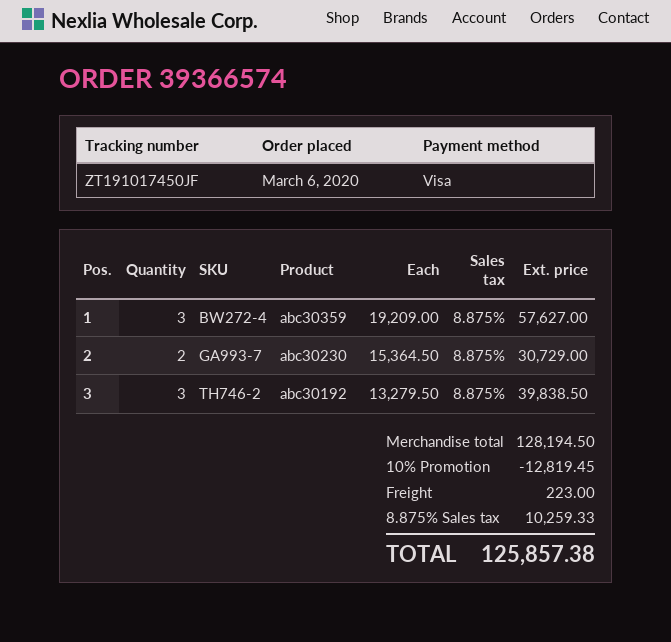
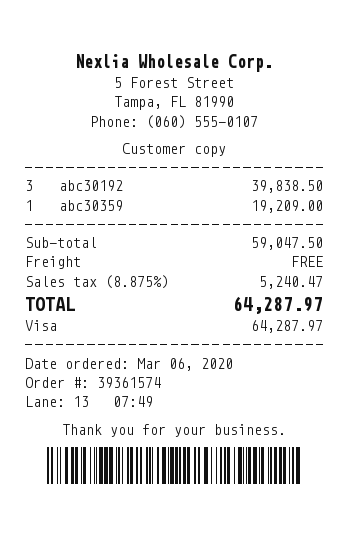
order number: 39366574 -> 39361574
abc30359: 3 for 57627.00 -> 1 for 19209.00
abc30230: 2 for 30729.00 -> none
subtotal: 128194.50 -> 59047.50
discount: 10% = 12819.45 -> none
shipping: 223.00 -> 0.00
tax: 8.875% = 10259.33 -> 8.875% = 5240.47
total: 125857.38 -> 64287.97

